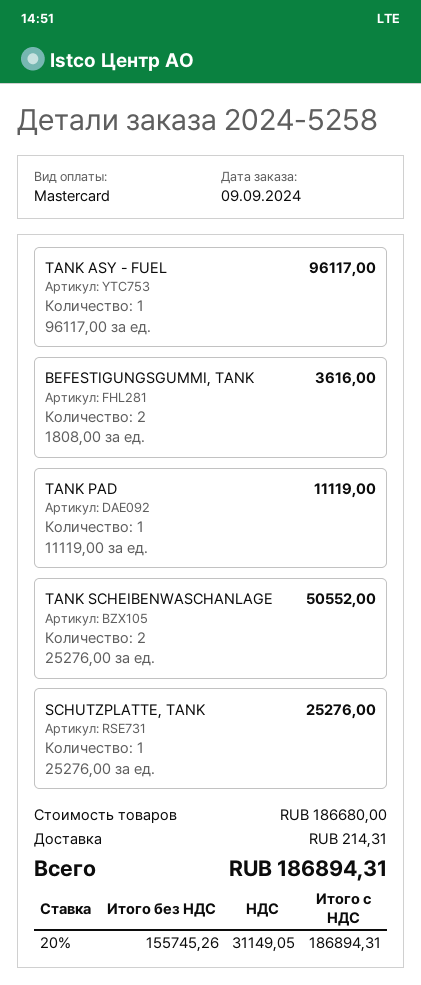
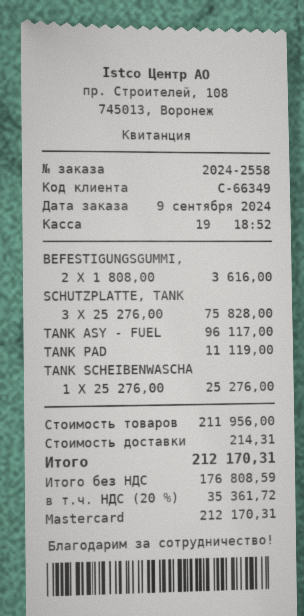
order number: 2024-5258 -> 2024-2558
TANK SCHEIBENWASCHANLAGE: 2 x 25276.00 = 50552.00 -> 1 x 25276.00 = 25276.00
SCHUTZPLATTE, TANK: 1 x 25276.00 = 25276.00 -> 3 x 25276.00 = 75828.00
subtotal: 186680.00 -> 211956.00
net: 155745.26 -> 176808.59
tax: 20% = 31149.05 -> 20% = 35361.72
total: 186894.31 -> 212170.31

